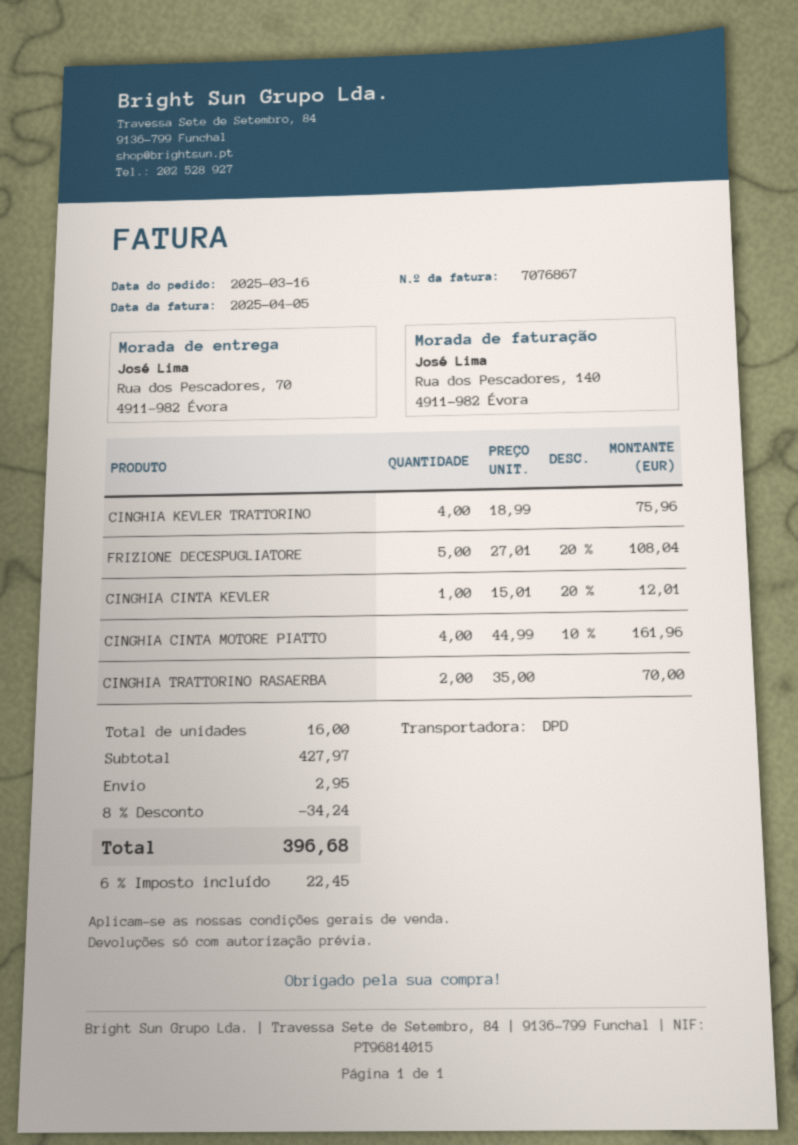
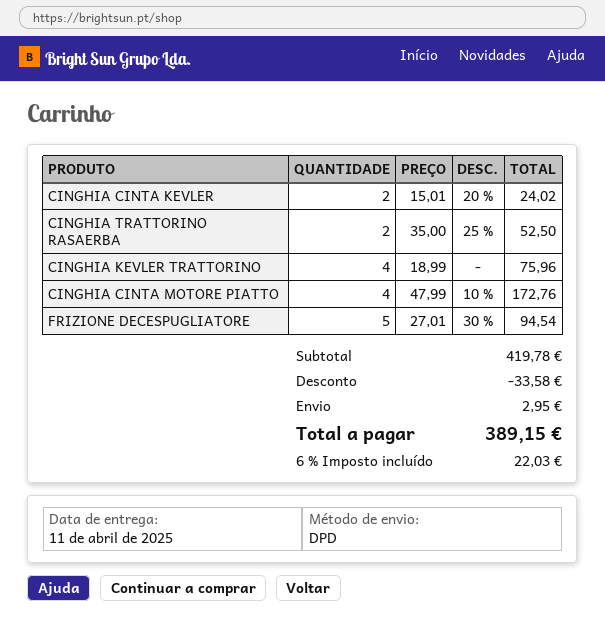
FRIZIONE DECESPUGLIATORE: 5 x 27.01 - 20% = 108.04 -> 5 x 27.01 - 30% = 94.54
CINGHIA CINTA KEVLER: 1 x 15.01 - 20% = 12.01 -> 2 x 15.01 - 20% = 24.02
CINGHIA CINTA MOTORE PIATTO: 4 x 44.99 - 10% = 161.96 -> 4 x 47.99 - 10% = 172.76
CINGHIA TRATTORINO RASAERBA: 2 x 35.00 = 70.00 -> 2 x 35.00 - 25% = 52.50
subtotal: 427.97 -> 419.78
discount: 34.24 -> 33.58
tax: 6% = 22.45 -> 6% = 22.03
total: 396.68 -> 389.15

